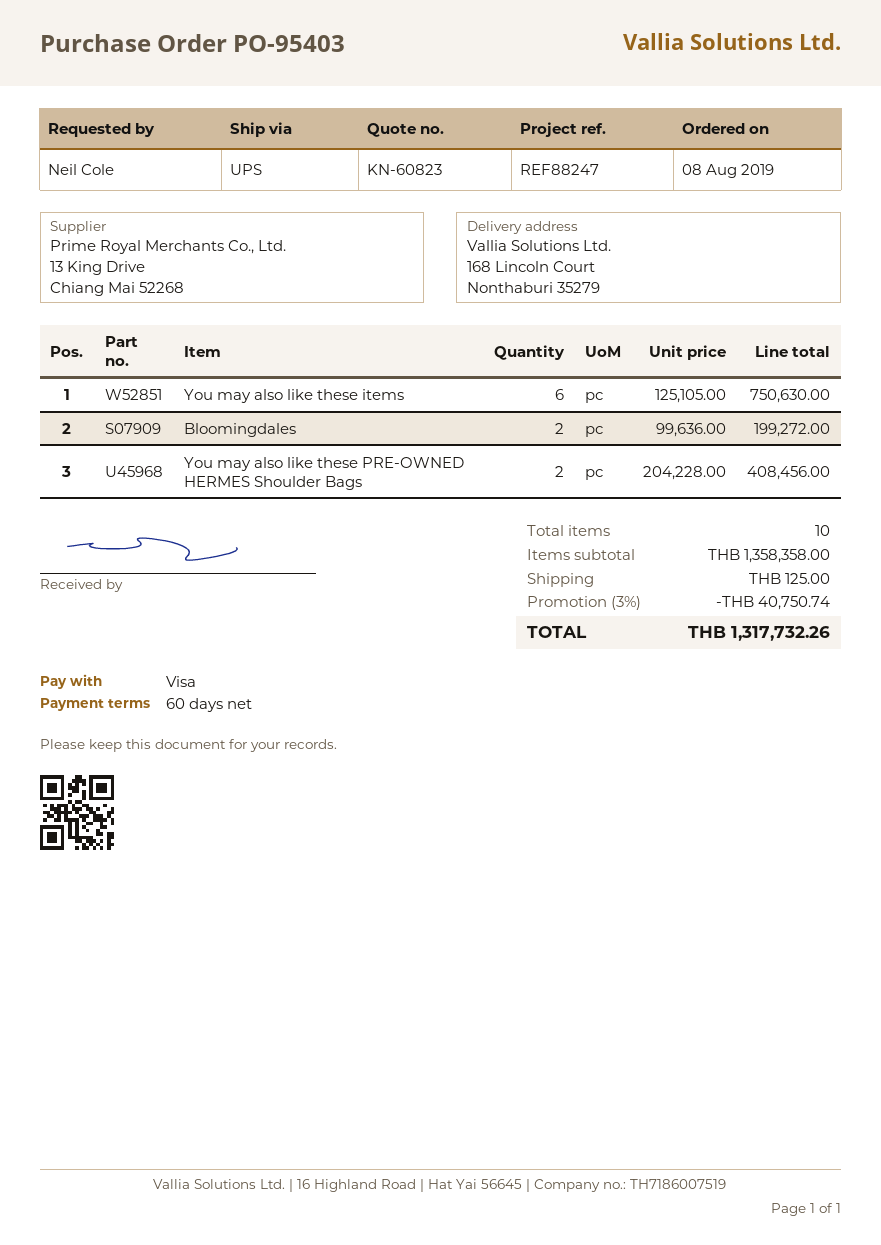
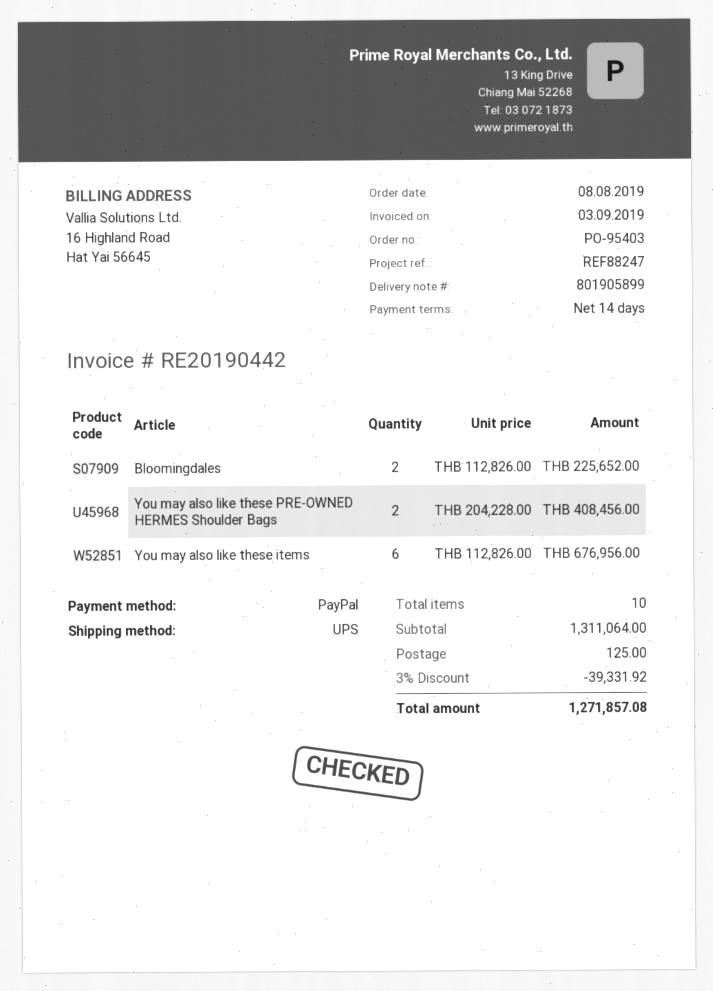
payment terms: 60 days -> 14 days
payment method: Visa -> PayPal
You may also like these items: 6 x 125105.00 = 750630.00 -> 6 x 112826.00 = 676956.00
Bloomingdales: 2 x 99636.00 = 199272.00 -> 2 x 112826.00 = 225652.00
subtotal: 1358358.00 -> 1311064.00
discount: 3% = 40750.74 -> 3% = 39331.92
total: 1317732.26 -> 1271857.08

